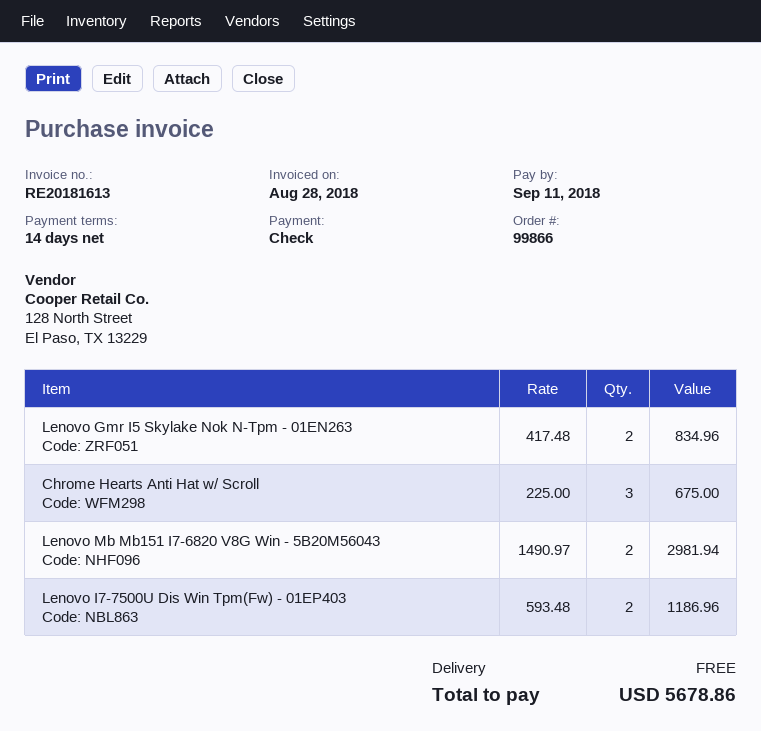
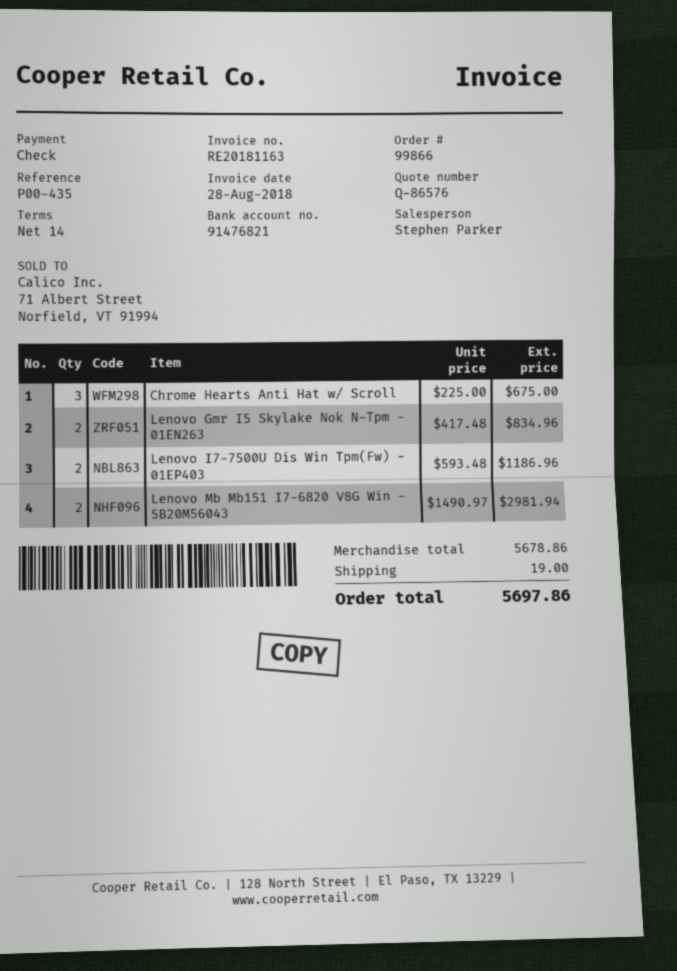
invoice number: RE20181613 -> RE20181163
shipping: 0.00 -> 19.00
total: 5678.86 -> 5697.86

